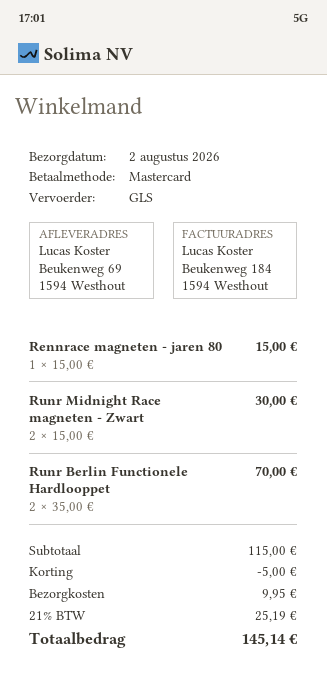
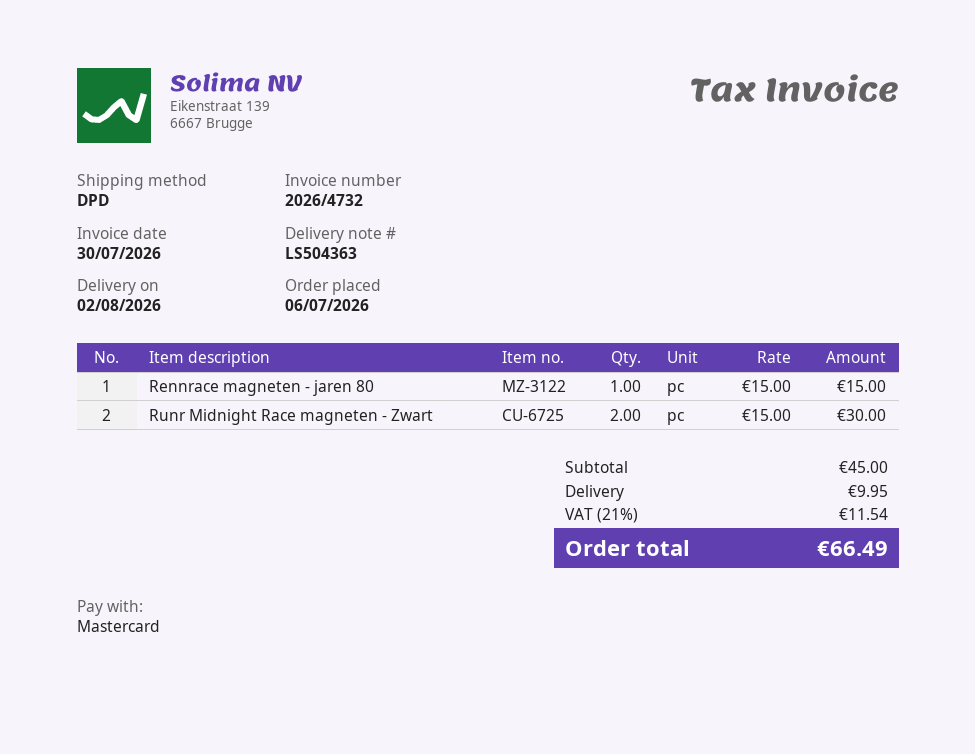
shipping method: GLS -> DPD
Runr Berlin Functionele Hardlooppet: 2 x 35.00 = 70.00 -> none
subtotal: 115.00 -> 45.00
discount: 5.00 -> none
tax: 21% = 25.19 -> 21% = 11.54
total: 145.14 -> 66.49

